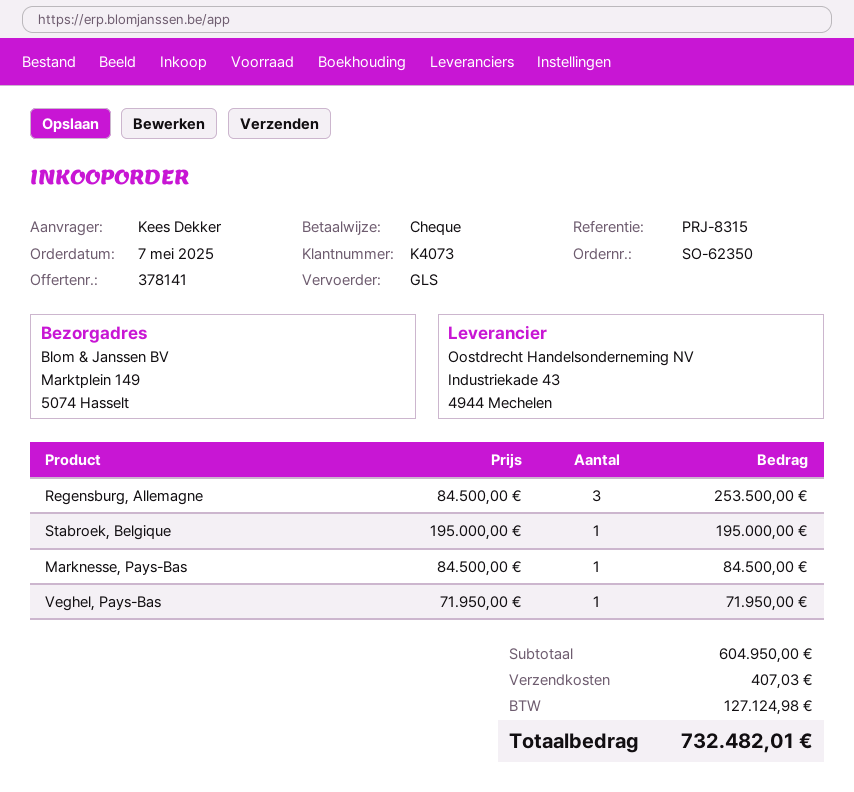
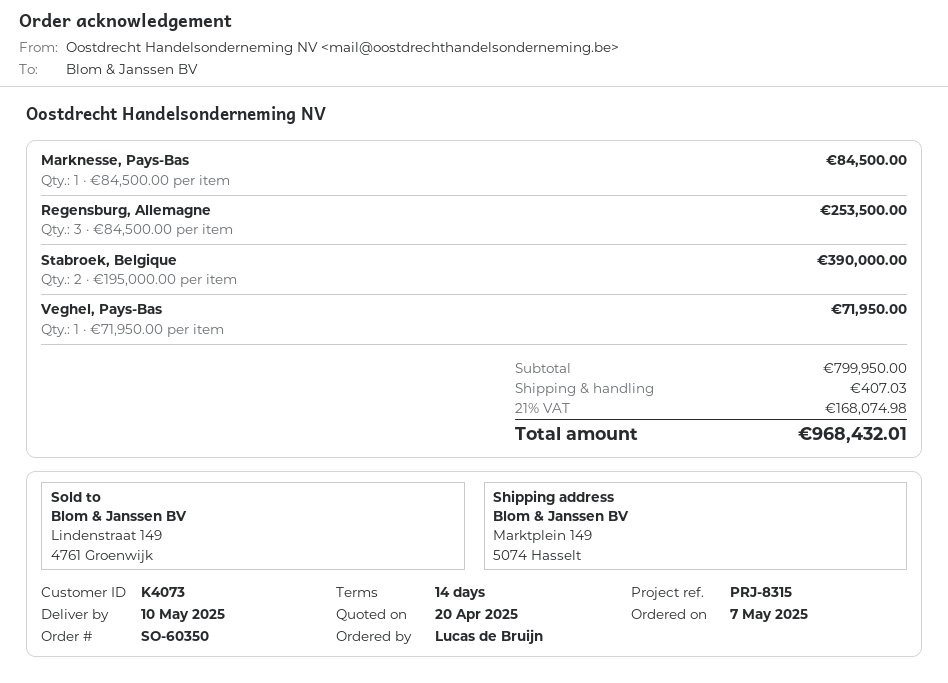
order number: SO-62350 -> SO-60350
ordered by: Kees Dekker -> Lucas de Bruijn
Stabroek, Belgique: 1 x 195000.00 = 195000.00 -> 2 x 195000.00 = 390000.00
subtotal: 604950.00 -> 799950.00
tax: 127124.98 -> 168074.98
total: 732482.01 -> 968432.01

